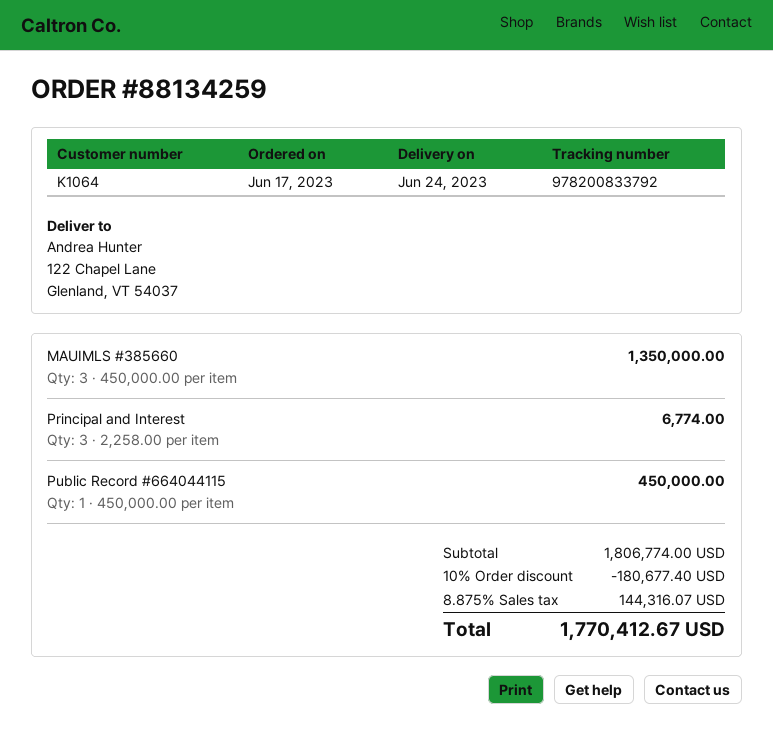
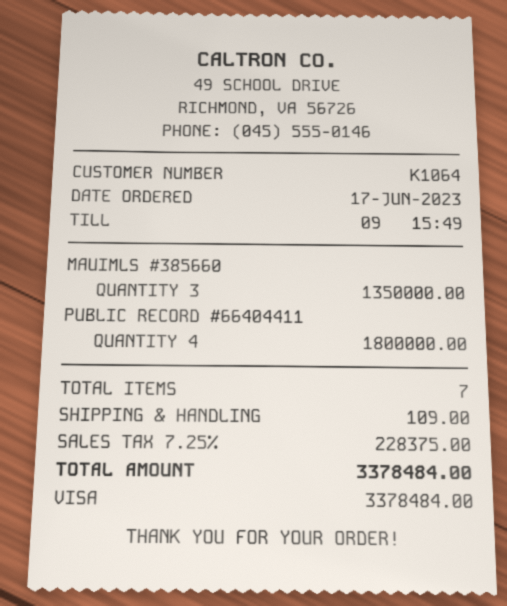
Principal and Interest: 3 for 6774.00 -> none
Public Record #664044115: 1 for 450000.00 -> 4 for 1800000.00
discount: 10% = 180677.40 -> none
shipping: none -> 109.00
tax: 8.875% = 144316.07 -> 7.25% = 228375.00
total: 1770412.67 -> 3378484.00

